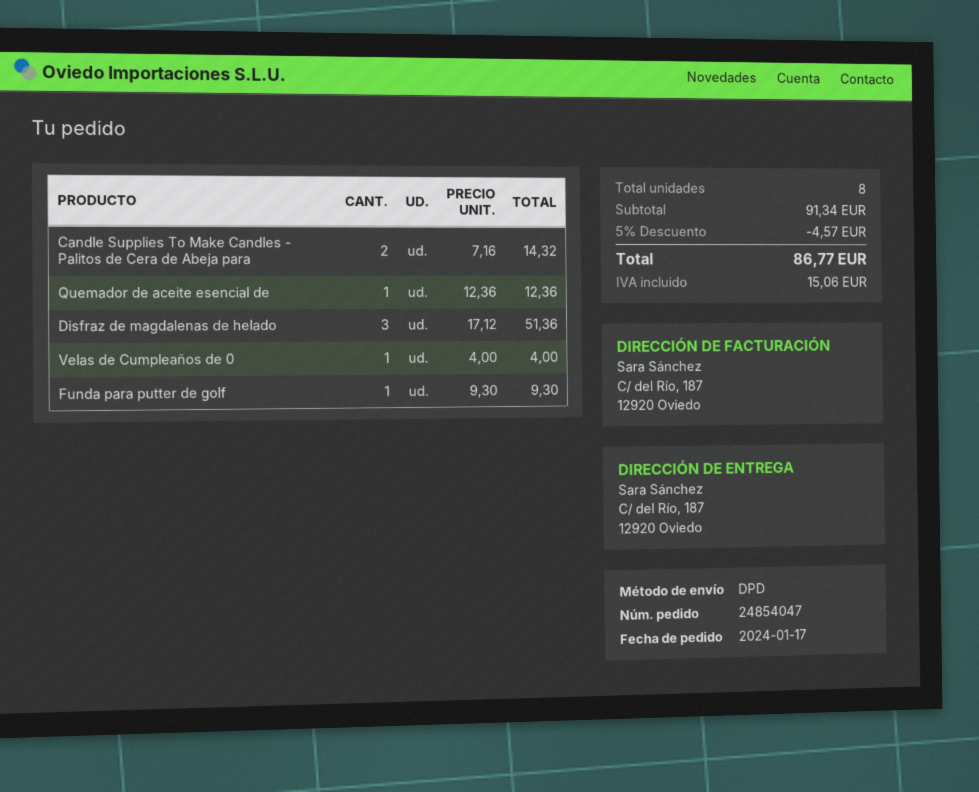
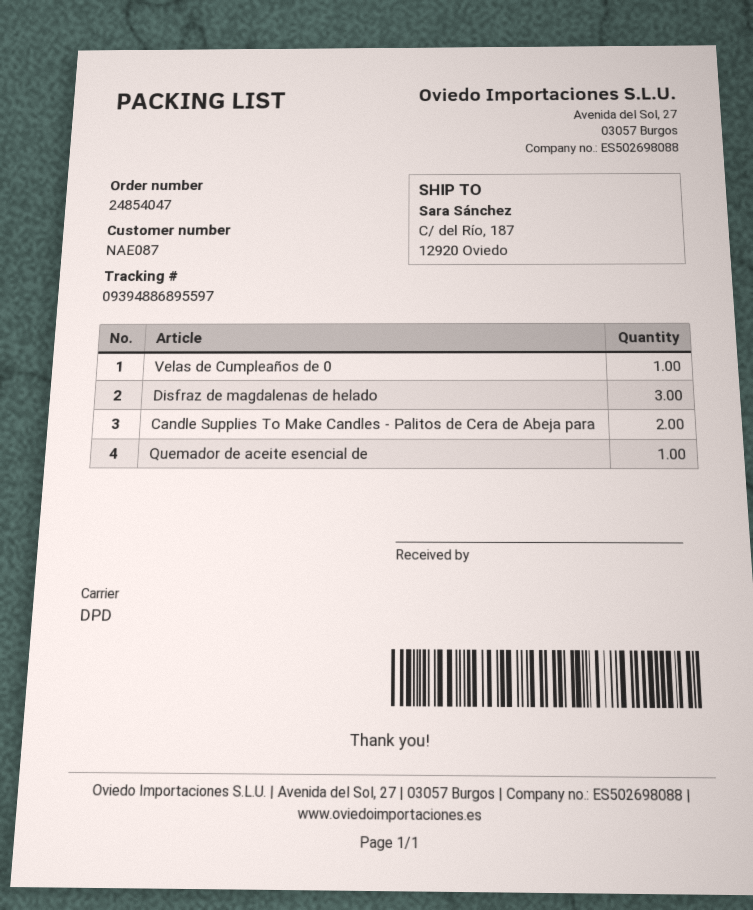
Funda para putter de golf: 1 -> none

